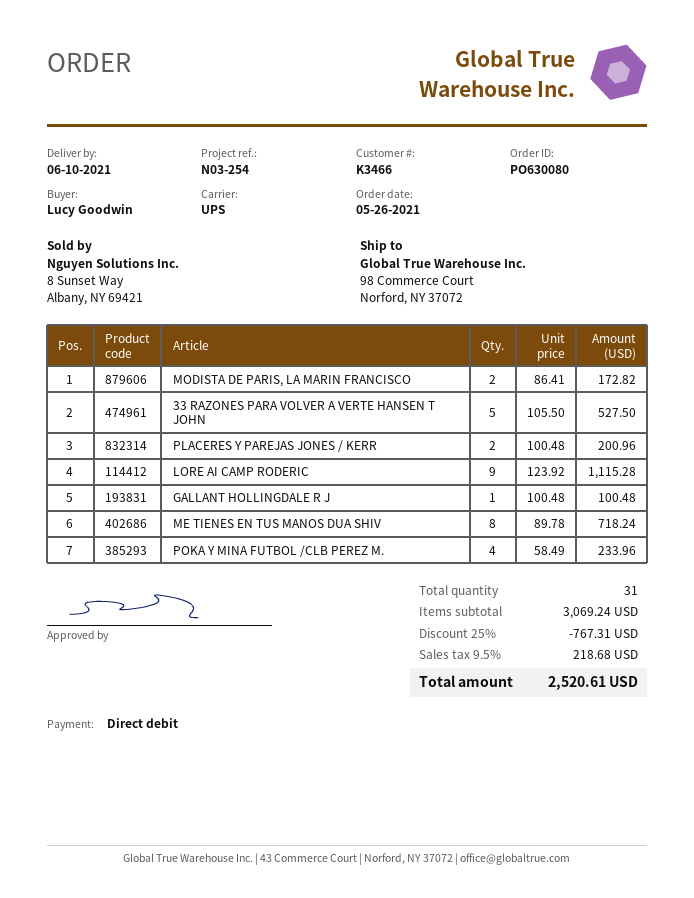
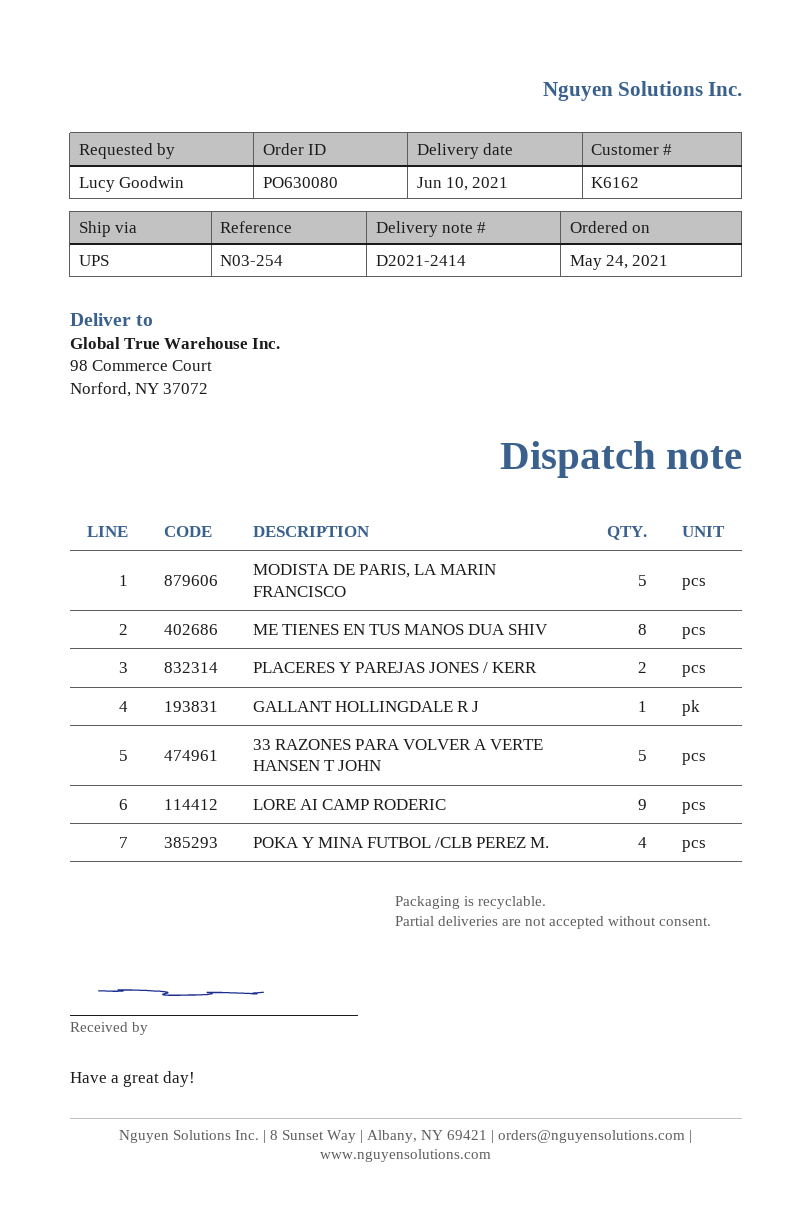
order date: 2021-05-26 -> 2021-05-24
customer number: K3466 -> K6162
MODISTA DE PARIS, LA MARIN FRANCISCO: 2 -> 5

